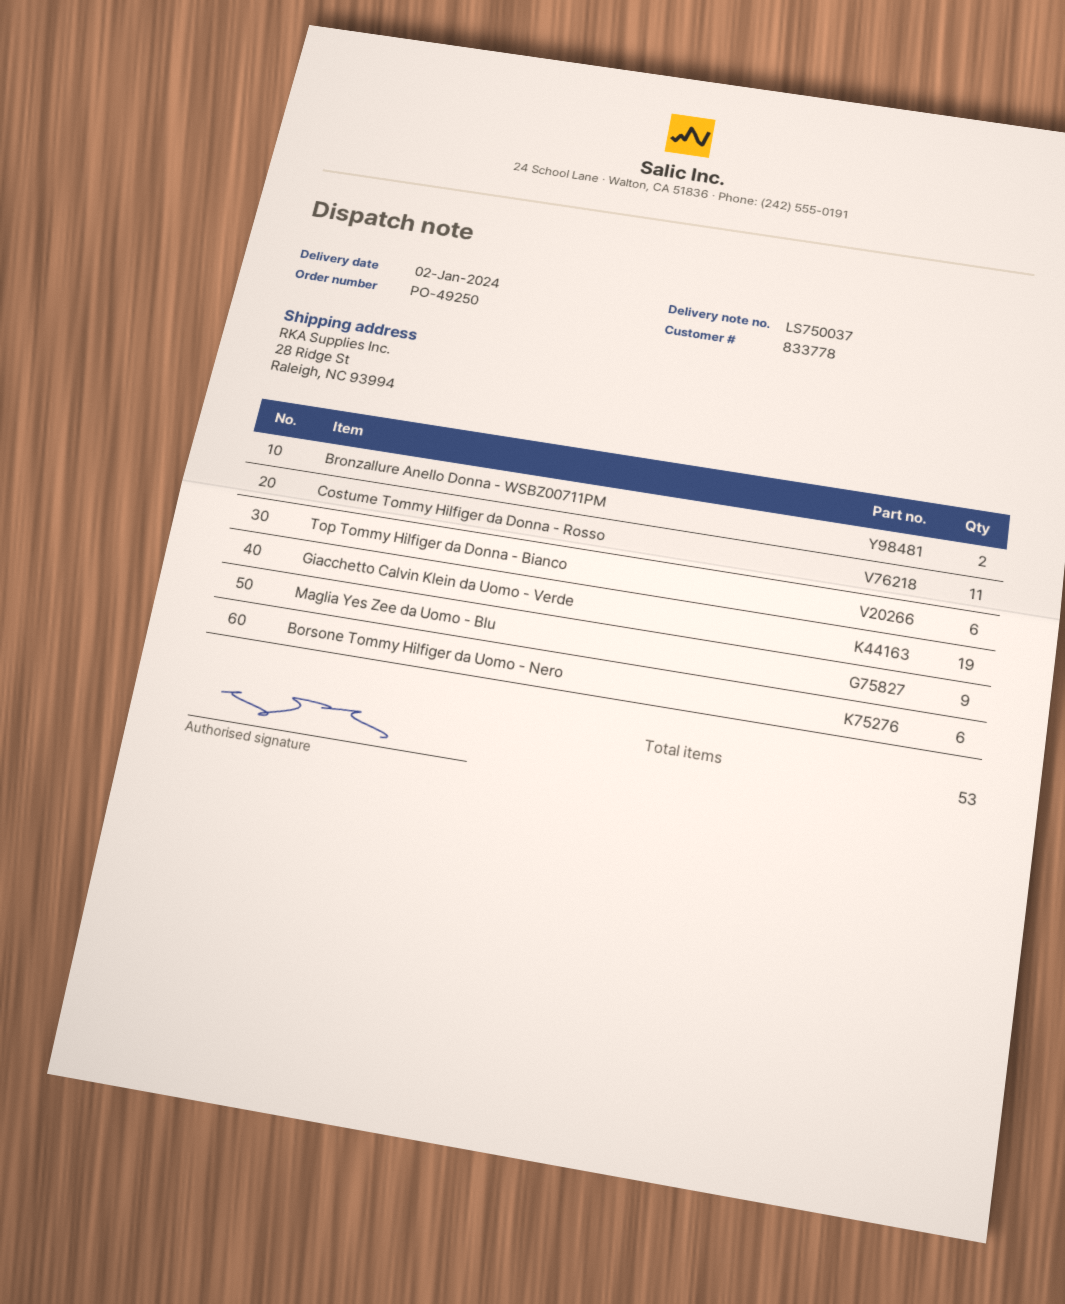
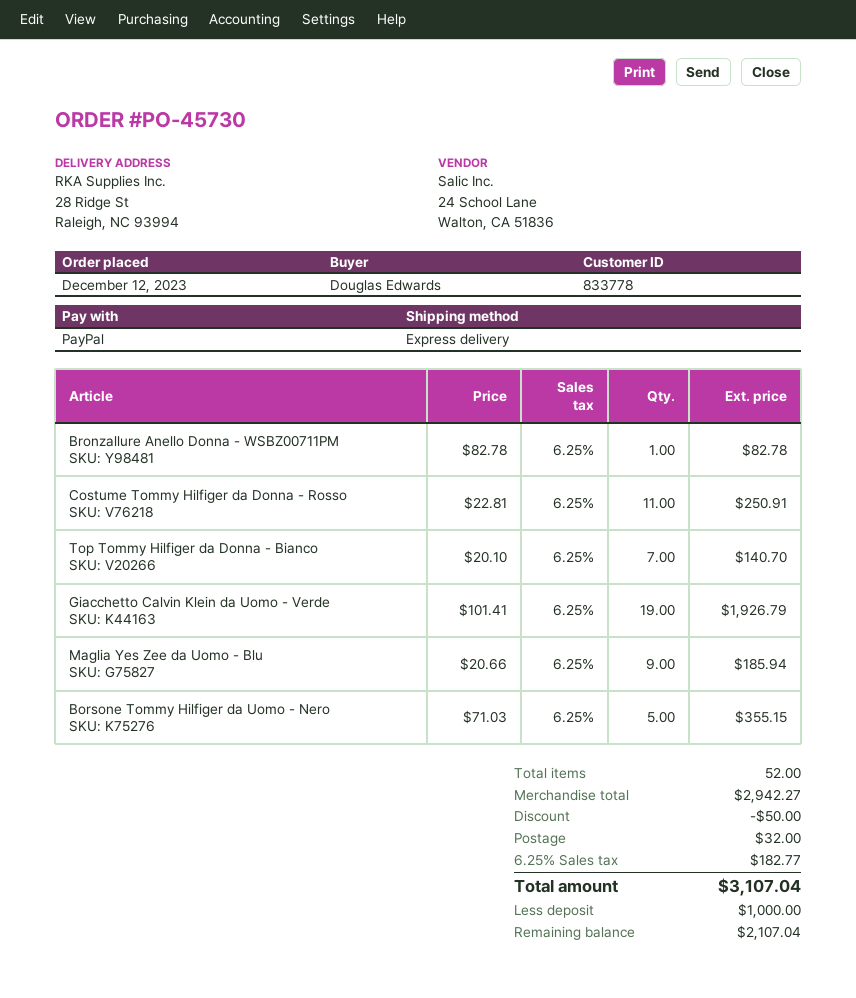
order number: PO-49250 -> PO-45730
Bronzallure Anello Donna - WSBZ00711PM: 2 -> 1
Top Tommy Hilfiger da Donna - Bianco: 6 -> 7
Borsone Tommy Hilfiger da Uomo - Nero: 6 -> 5
total quantity: 53 -> 52

